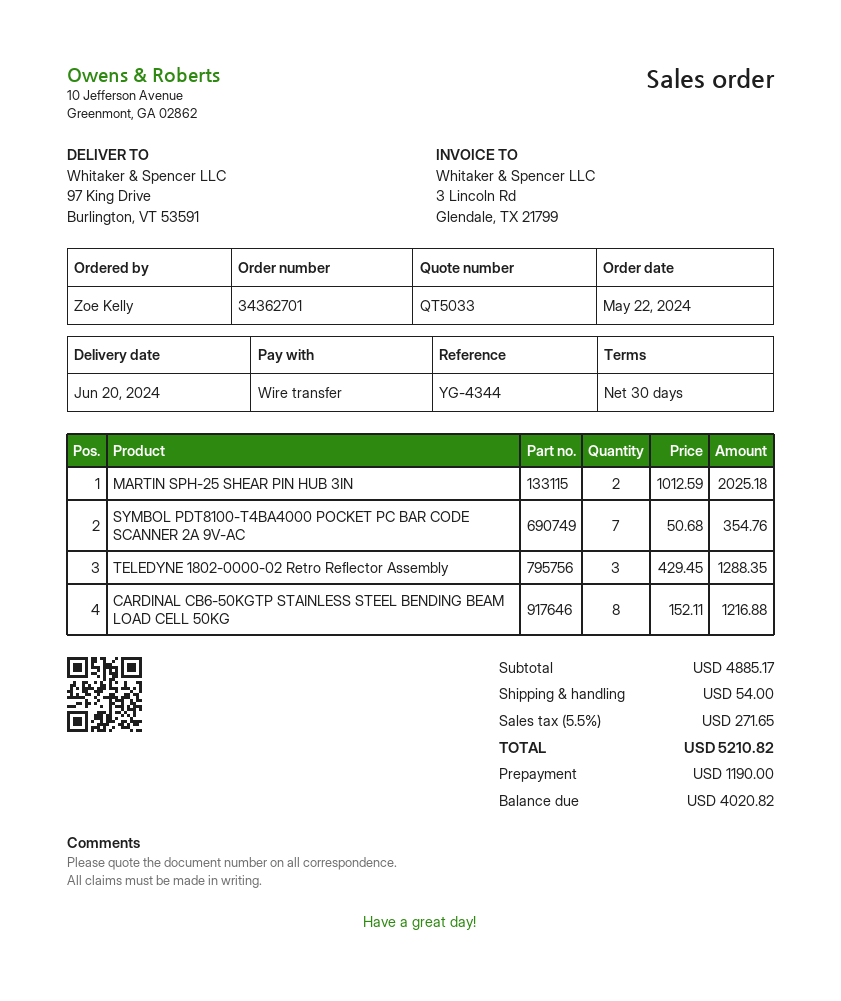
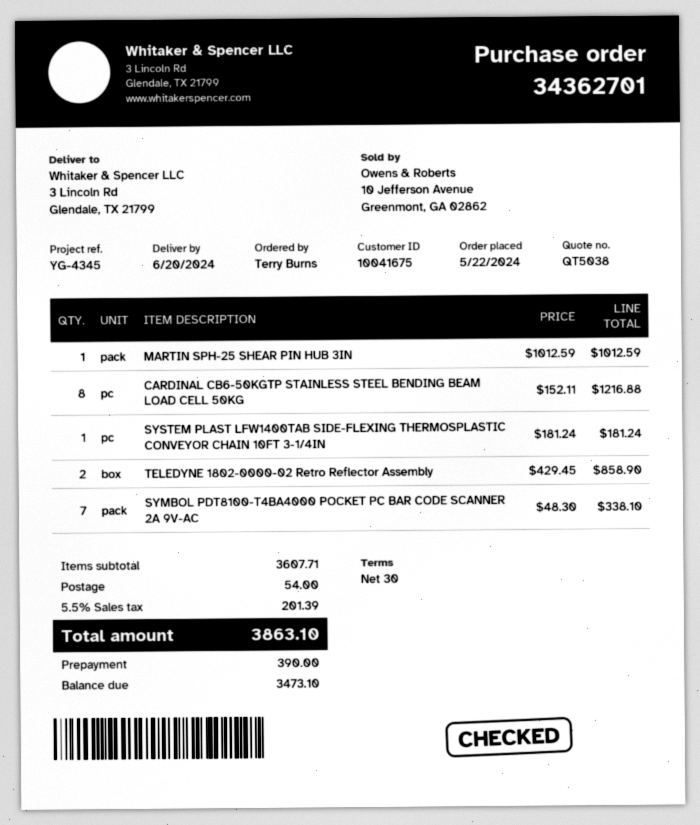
quote number: QT5033 -> QT5038
reference: YG-4344 -> YG-4345
ordered by: Zoe Kelly -> Terry Burns
ship to: 97 King Drive, Burlington, VT 53591 -> 3 Lincoln Rd, Glendale, TX 21799
MARTIN SPH-25 SHEAR PIN HUB 3IN: 2 x 1012.59 = 2025.18 -> 1 x 1012.59 = 1012.59
SYMBOL PDT8100-T4BA4000 POCKET PC BAR CODE SCANNER 2A 9V-AC: 7 x 50.68 = 354.76 -> 7 x 48.30 = 338.10
TELEDYNE 1802-0000-02 Retro Reflector Assembly: 3 x 429.45 = 1288.35 -> 2 x 429.45 = 858.90
SYSTEM PLAST LFW1400TAB SIDE-FLEXING THERMOSPLASTIC CONVEYOR CHAIN 10FT 3-1/4IN: none -> 1 x 181.24 = 181.24
subtotal: 4885.17 -> 3607.71
tax: 5.5% = 271.65 -> 5.5% = 201.39
total: 5210.82 -> 3863.10
deposit: 1190.00 -> 390.00
balance: 4020.82 -> 3473.10

